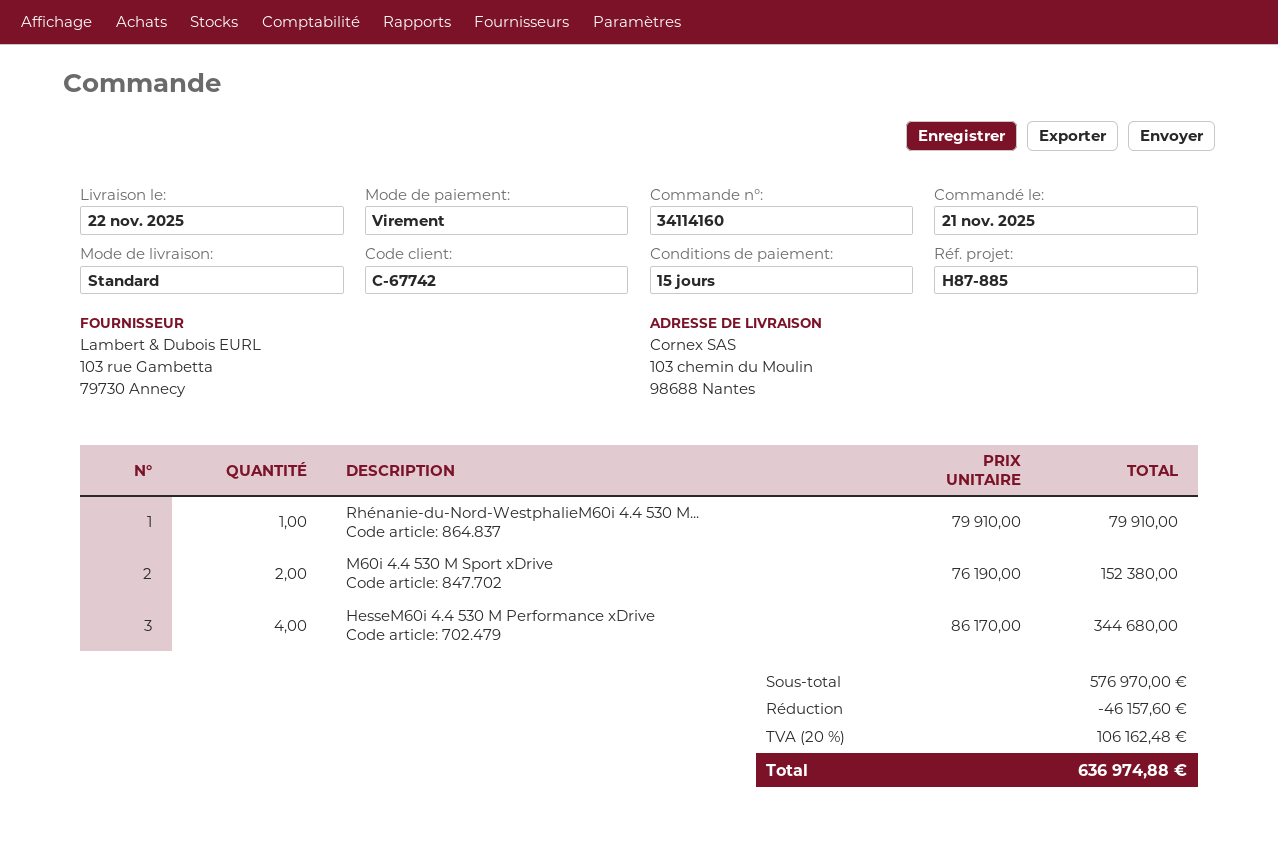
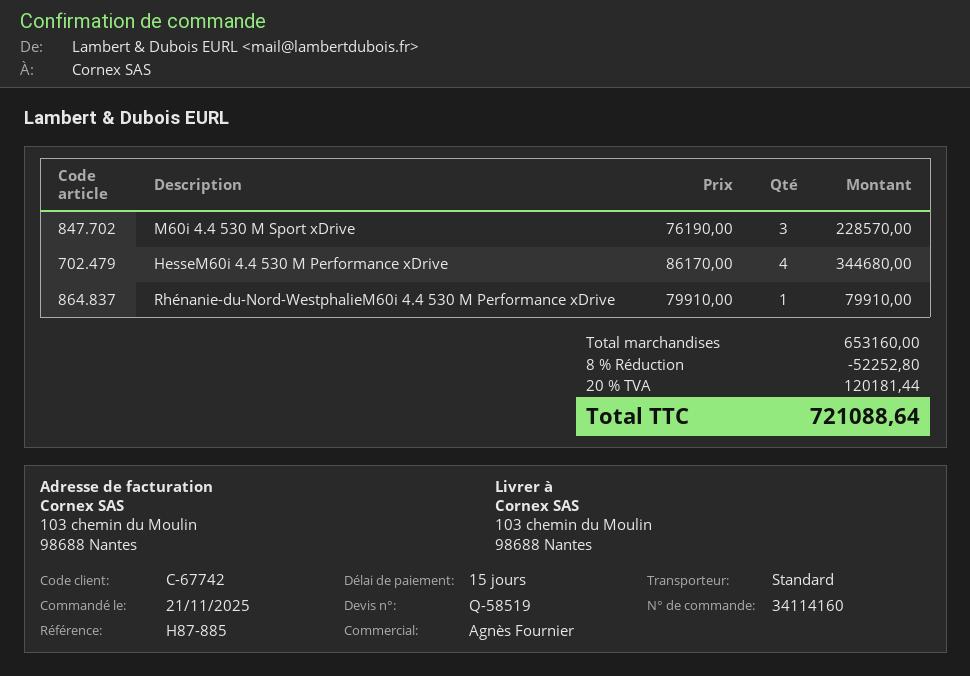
M60i 4.4 530 M Sport xDrive: 2 x 76190.00 = 152380.00 -> 3 x 76190.00 = 228570.00
subtotal: 576970.00 -> 653160.00
discount: 46157.60 -> 52252.80
tax: 20% = 106162.48 -> 20% = 120181.44
total: 636974.88 -> 721088.64

